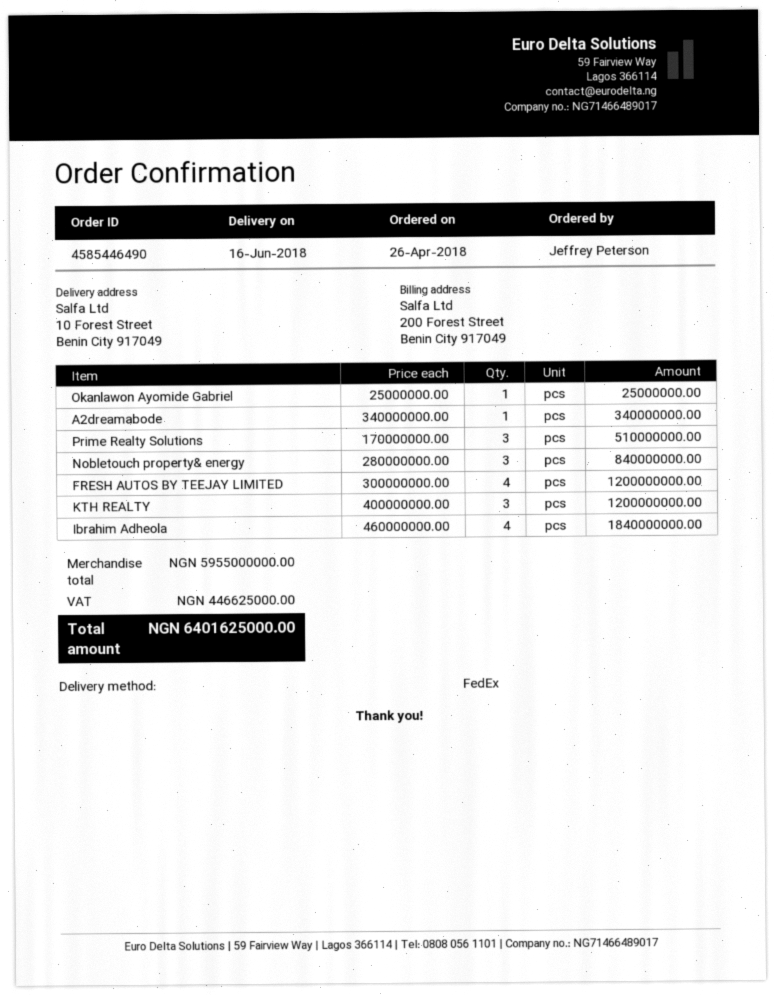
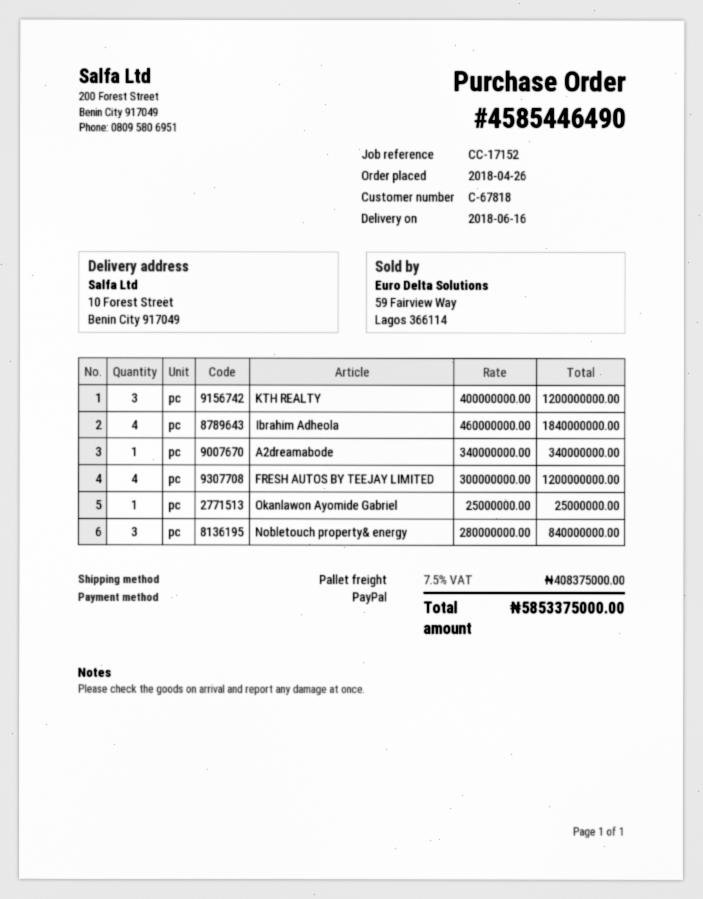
shipping method: FedEx -> pallet freight
Prime Realty Solutions: 3 x 170000000.00 = 510000000.00 -> none
tax: 446625000.00 -> 408375000.00
total: 6401625000.00 -> 5853375000.00

